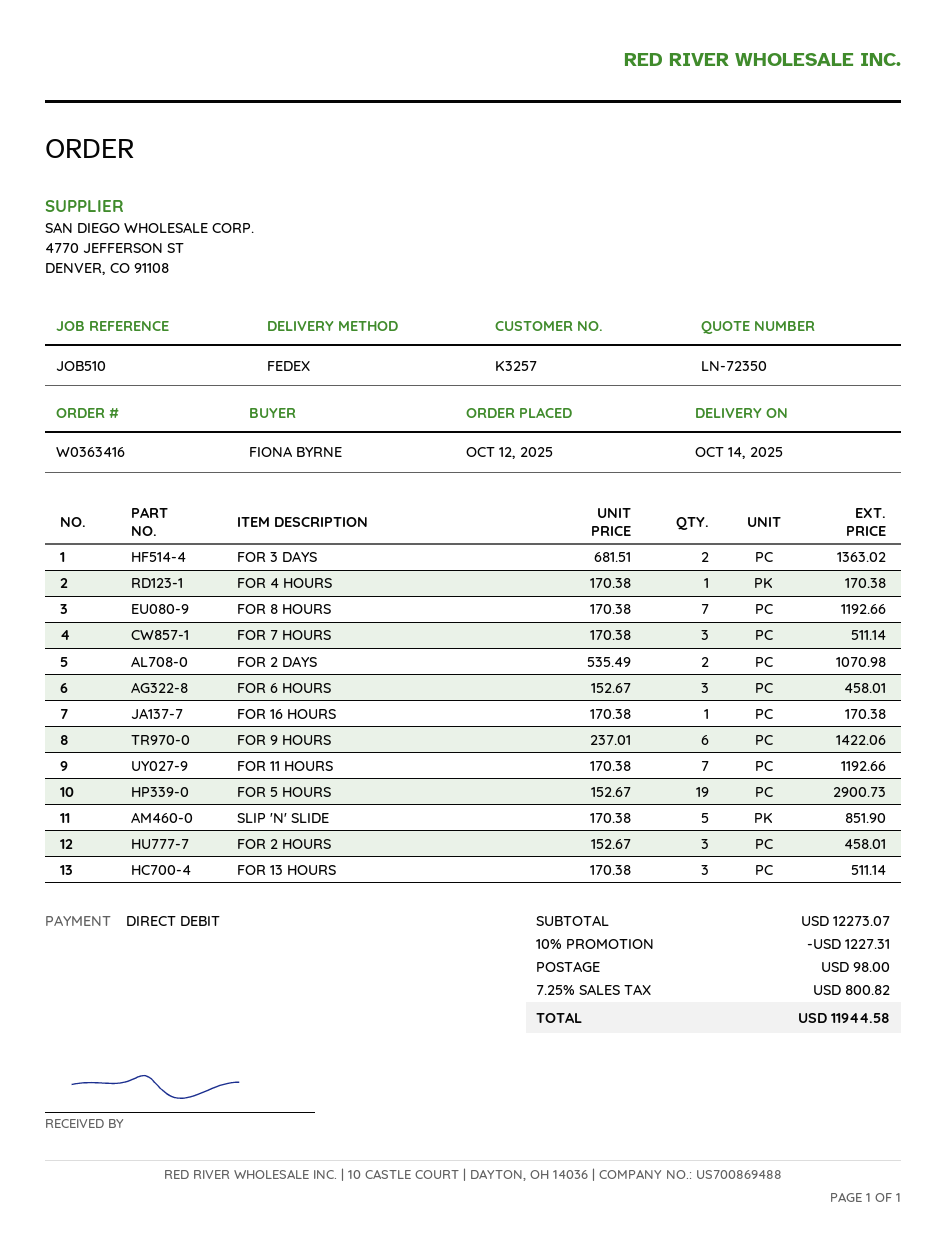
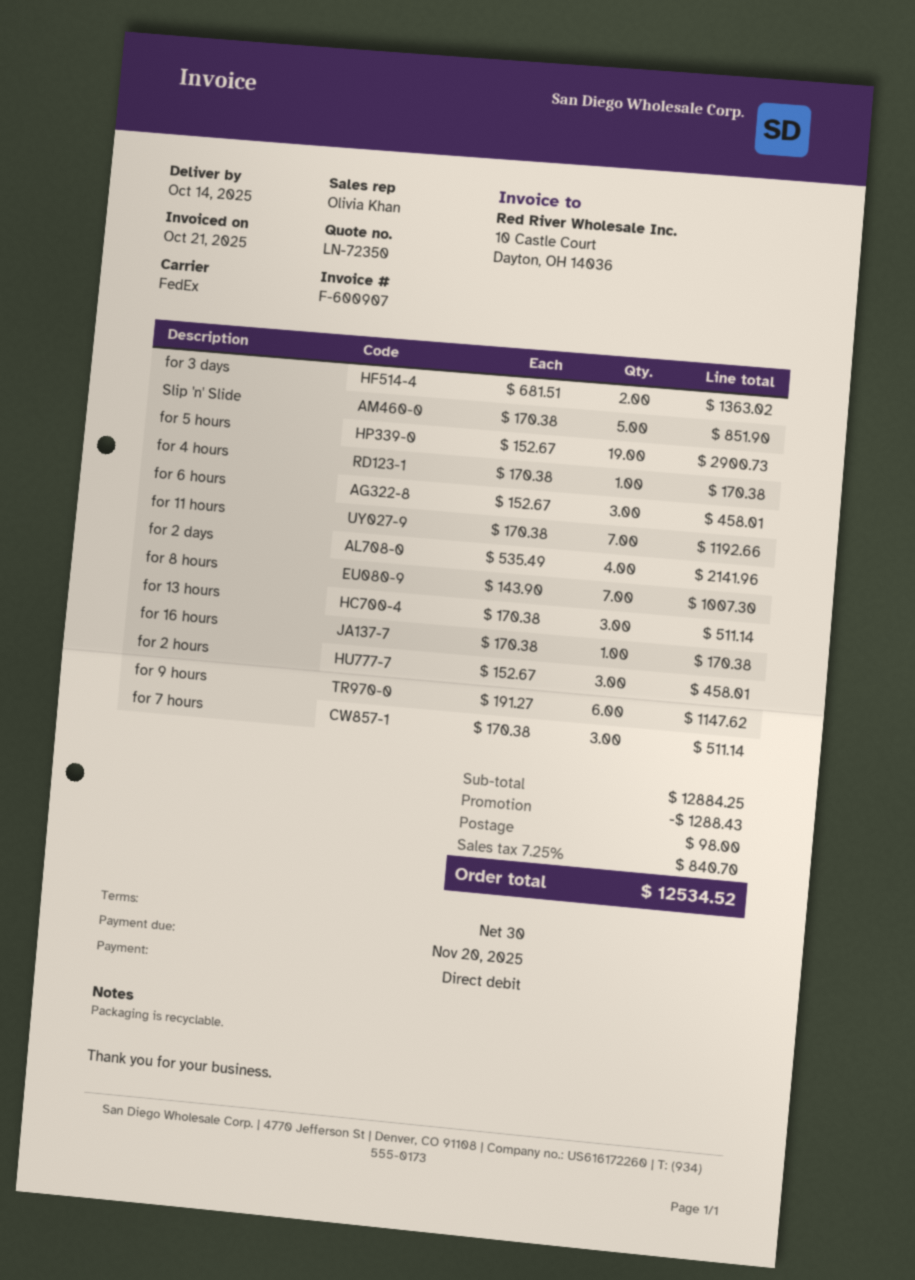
FOR 8 HOURS: 7 x 170.38 = 1192.66 -> 7 x 143.90 = 1007.30
FOR 2 DAYS: 2 x 535.49 = 1070.98 -> 4 x 535.49 = 2141.96
FOR 9 HOURS: 6 x 237.01 = 1422.06 -> 6 x 191.27 = 1147.62
subtotal: 12273.07 -> 12884.25
discount: 1227.31 -> 1288.43
tax: 7.25% = 800.82 -> 7.25% = 840.70
total: 11944.58 -> 12534.52

